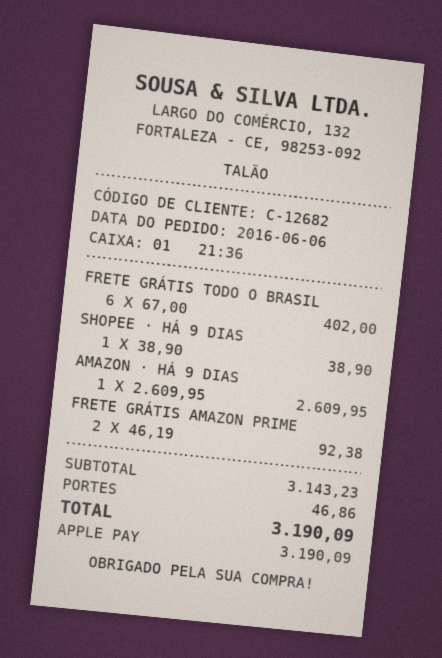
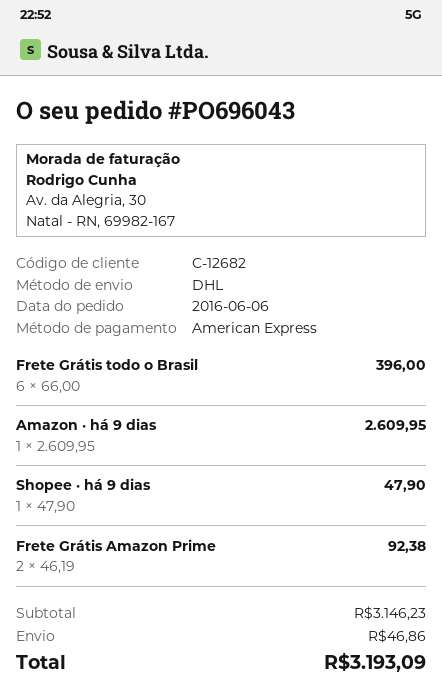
payment method: Apple Pay -> American Express
FRETE GRÁTIS TODO O BRASIL: 6 x 67.00 = 402.00 -> 6 x 66.00 = 396.00
SHOPEE · HÁ 9 DIAS: 1 x 38.90 = 38.90 -> 1 x 47.90 = 47.90
subtotal: 3143.23 -> 3146.23
total: 3190.09 -> 3193.09

